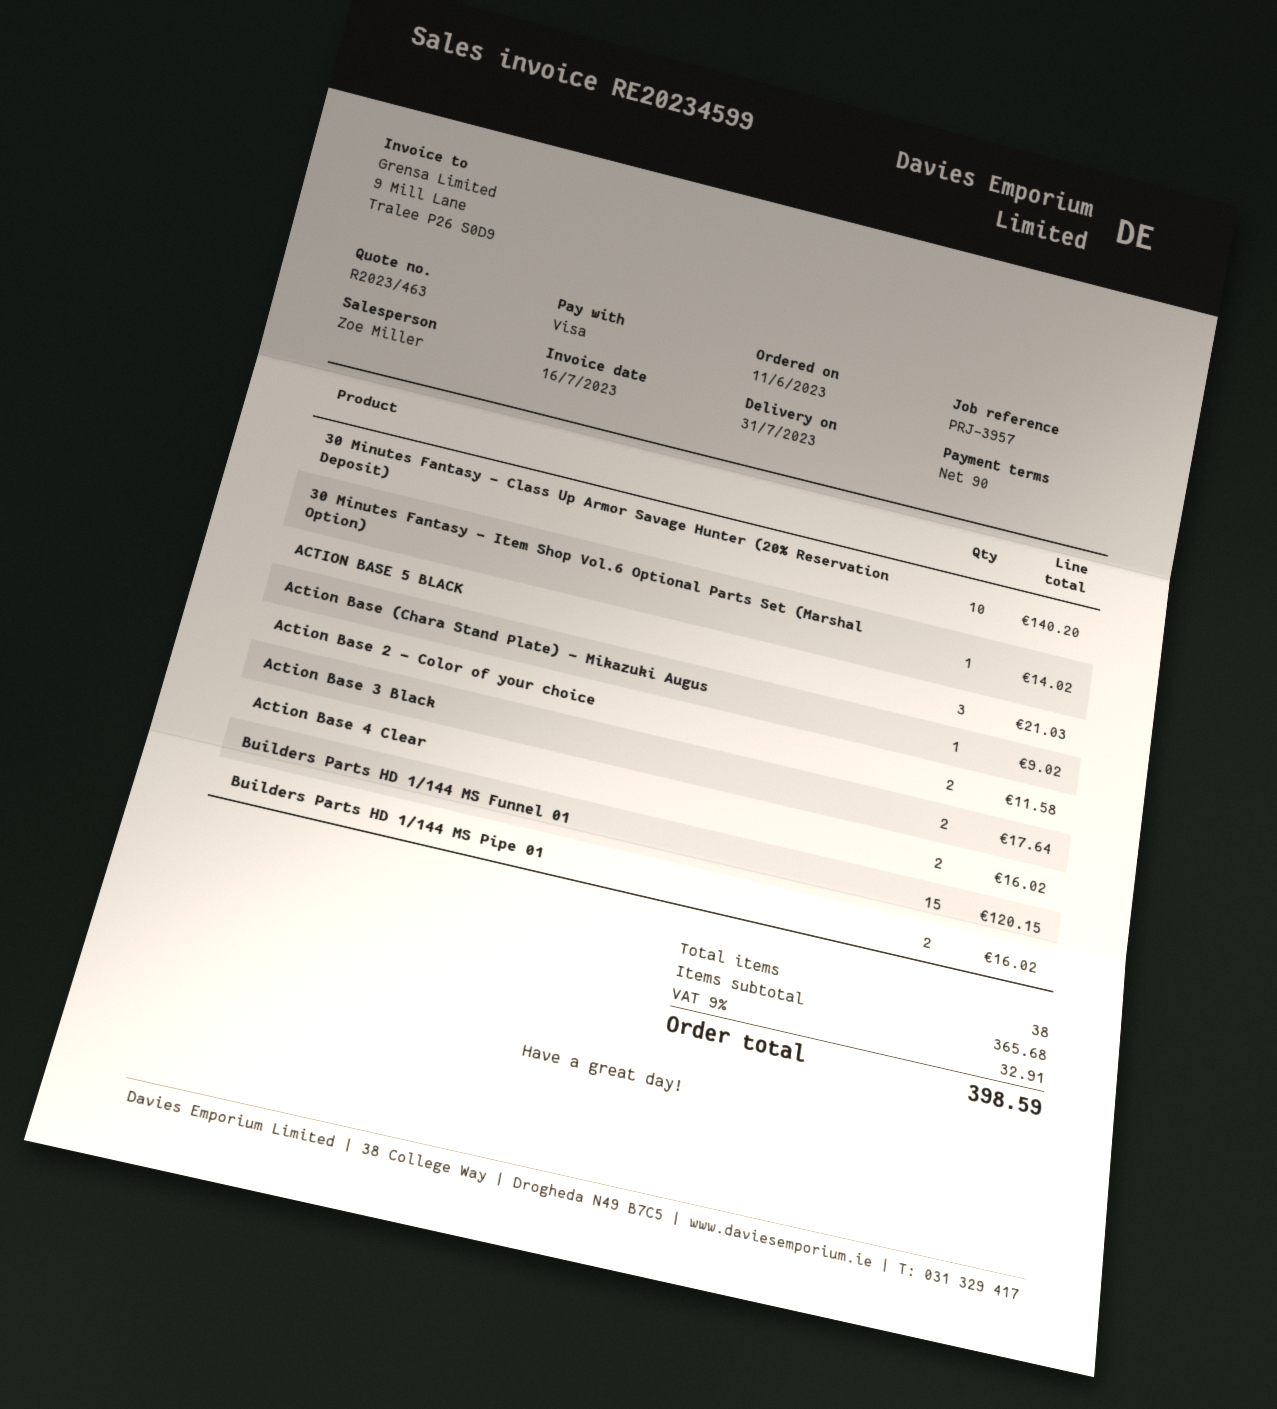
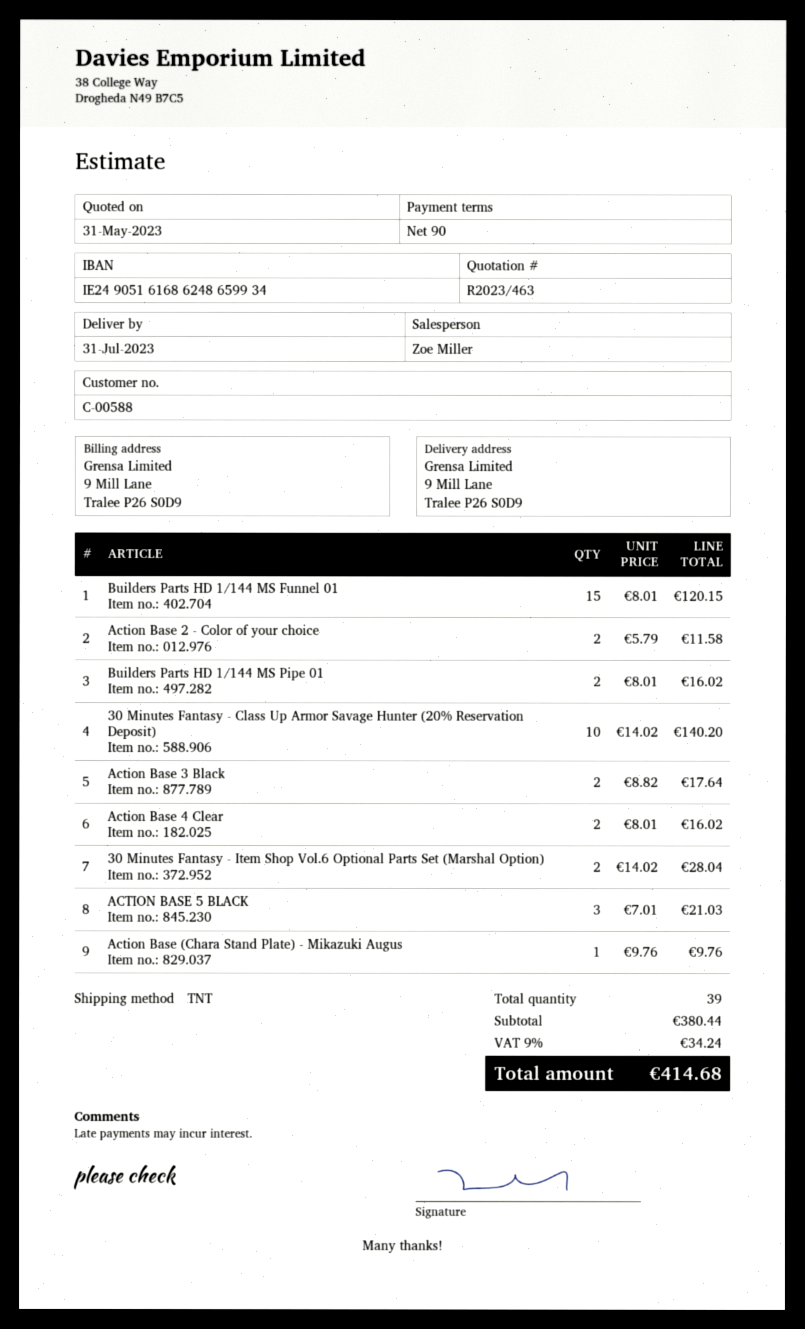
30 Minutes Fantasy - Item Shop Vol.6 Optional Parts Set (Marshal Option): 1 for 14.02 -> 2 for 28.04
Action Base (Chara Stand Plate) - Mikazuki Augus: 1 for 9.02 -> 1 for 9.76
total quantity: 38 -> 39
subtotal: 365.68 -> 380.44
tax: 9% = 32.91 -> 9% = 34.24
total: 398.59 -> 414.68

